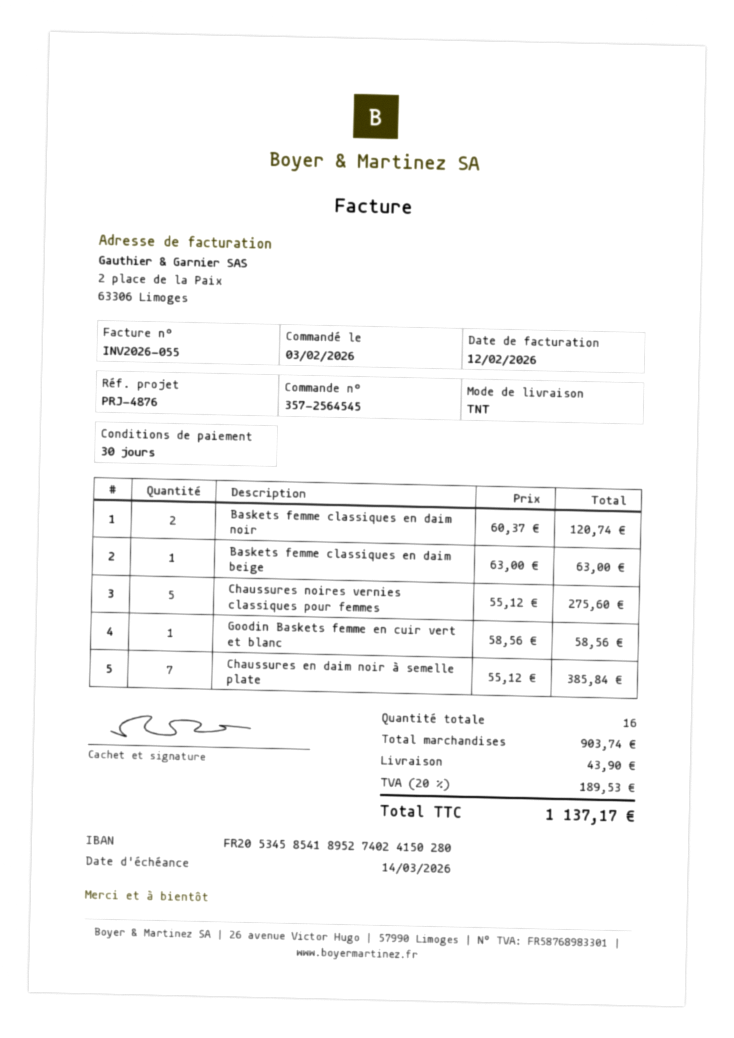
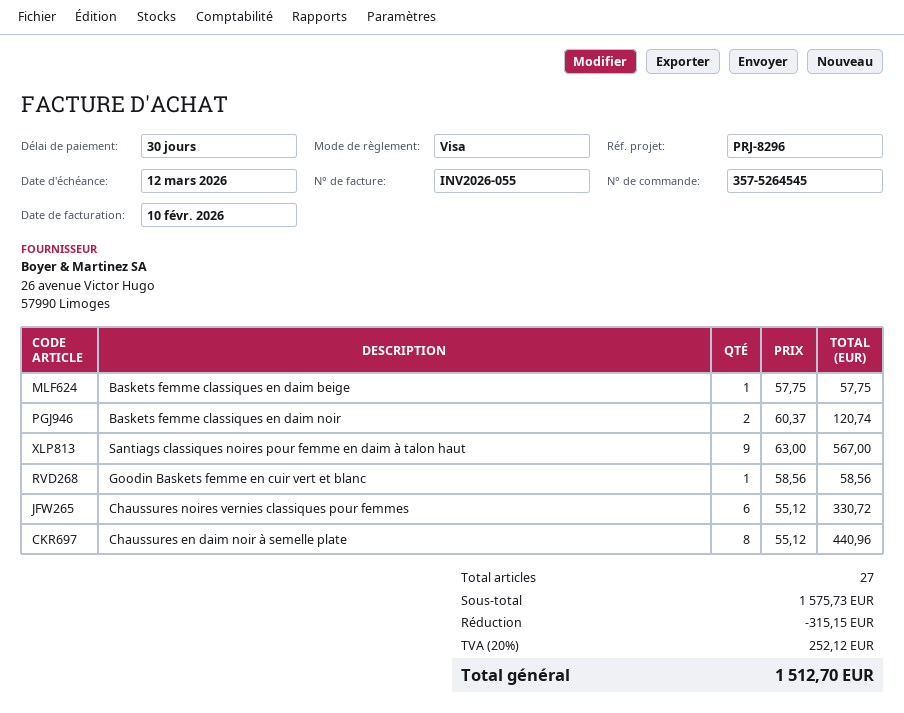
order number: 357-2564545 -> 357-5264545
invoice date: 2026-02-12 -> 2026-02-10
due date: 2026-03-14 -> 2026-03-12
reference: PRJ-4876 -> PRJ-8296
Baskets femme classiques en daim beige: 1 x 63.00 = 63.00 -> 1 x 57.75 = 57.75
Chaussures noires vernies classiques pour femmes: 5 x 55.12 = 275.60 -> 6 x 55.12 = 330.72
Chaussures en daim noir à semelle plate: 7 x 55.12 = 385.84 -> 8 x 55.12 = 440.96
Santiags classiques noires pour femme en daim à talon haut: none -> 9 x 63.00 = 567.00
total quantity: 16 -> 27
subtotal: 903.74 -> 1575.73
discount: none -> 315.15
shipping: 43.90 -> none
tax: 20% = 189.53 -> 20% = 252.12
total: 1137.17 -> 1512.70

